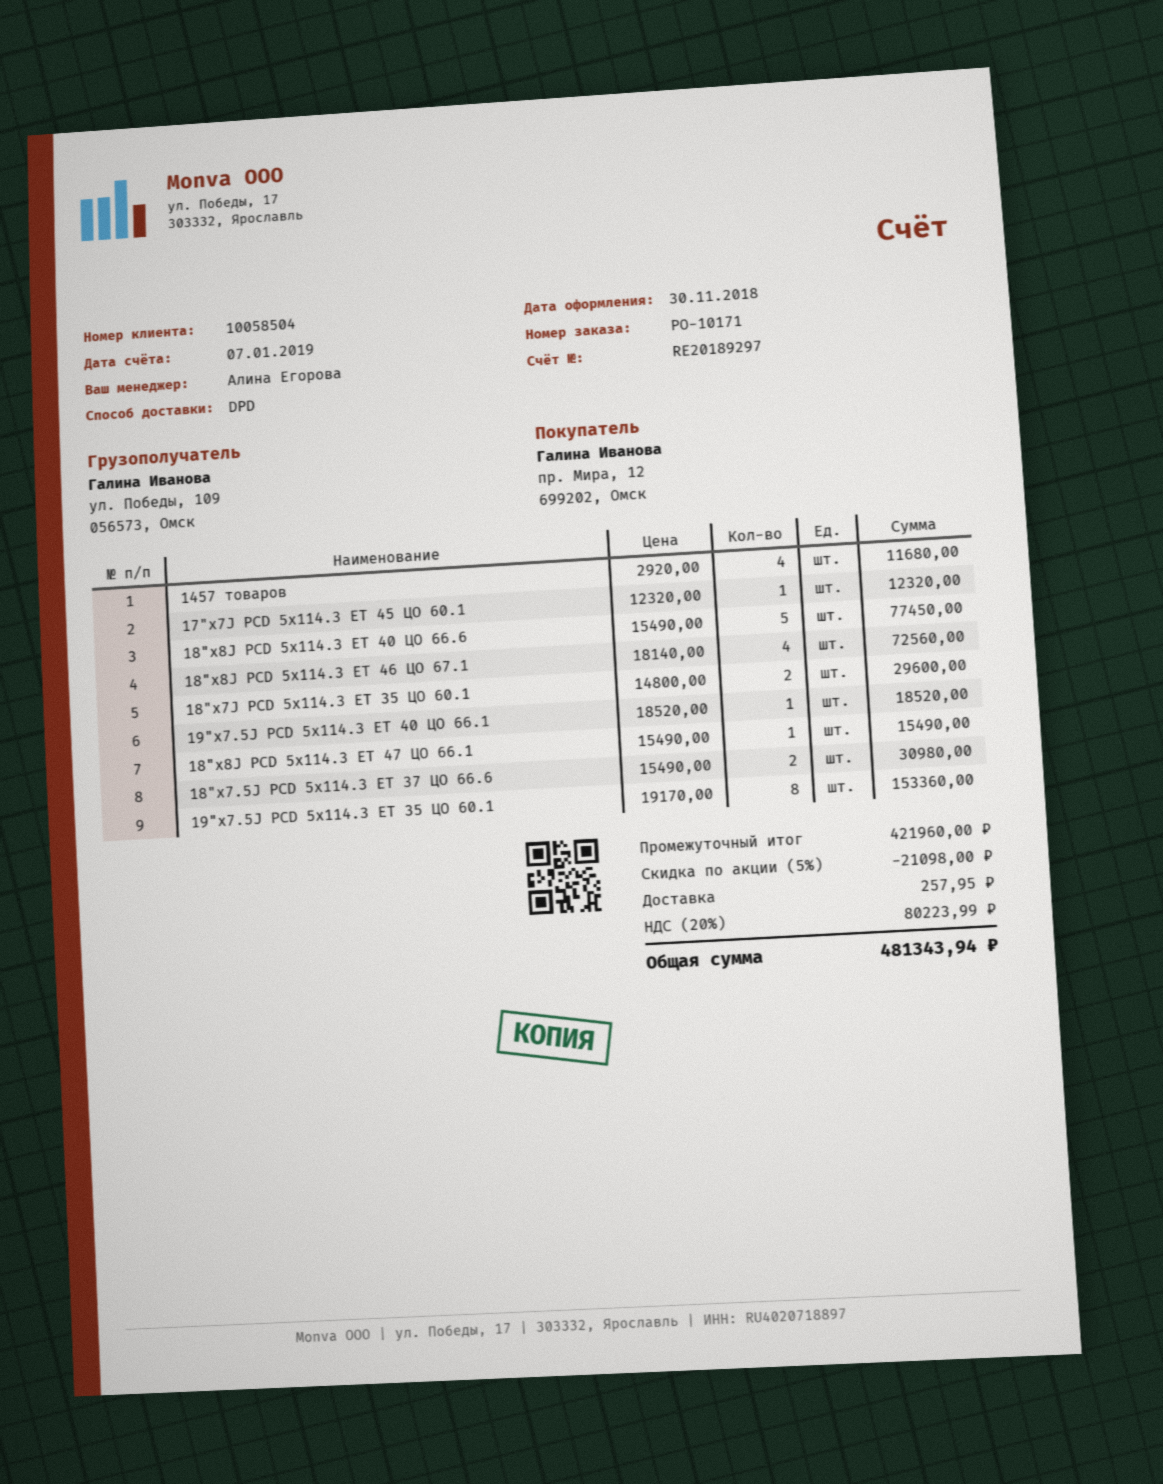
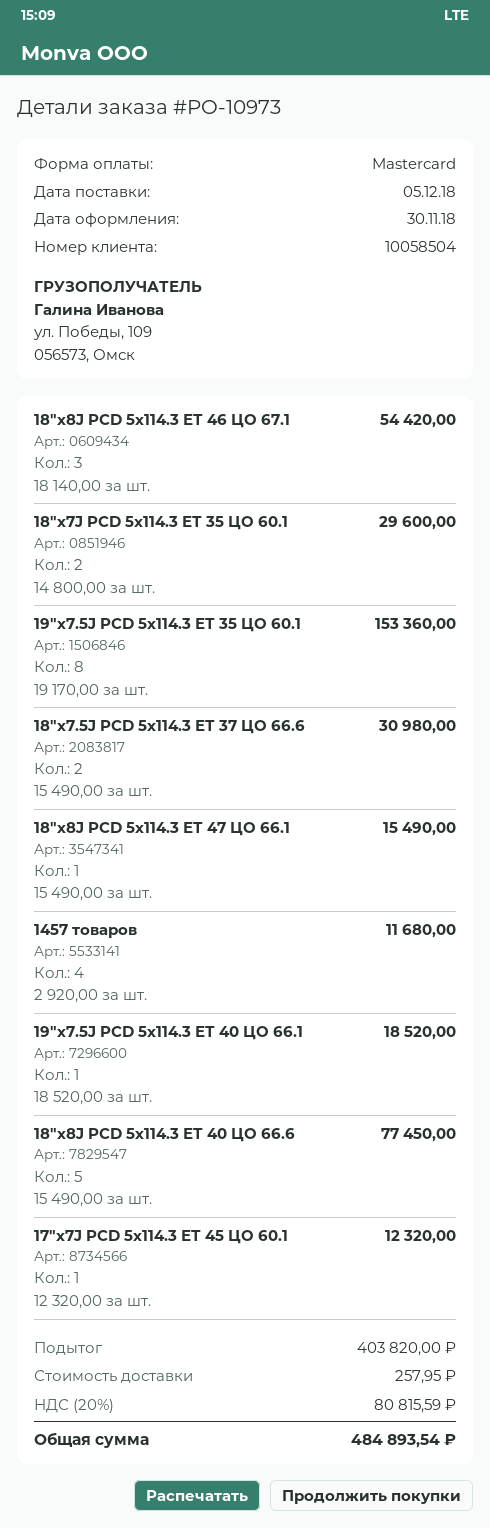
order number: PO-10171 -> PO-10973
18"x8J PCD 5x114.3 ЕТ 46 ЦО 67.1: 4 x 18140.00 = 72560.00 -> 3 x 18140.00 = 54420.00
subtotal: 421960.00 -> 403820.00
discount: 5% = 21098.00 -> none
tax: 20% = 80223.99 -> 20% = 80815.59
total: 481343.94 -> 484893.54

